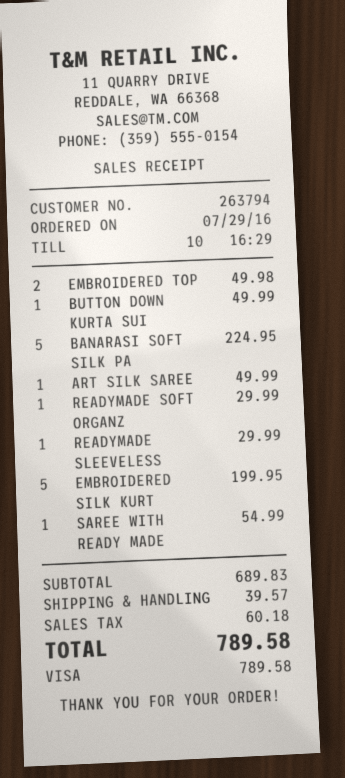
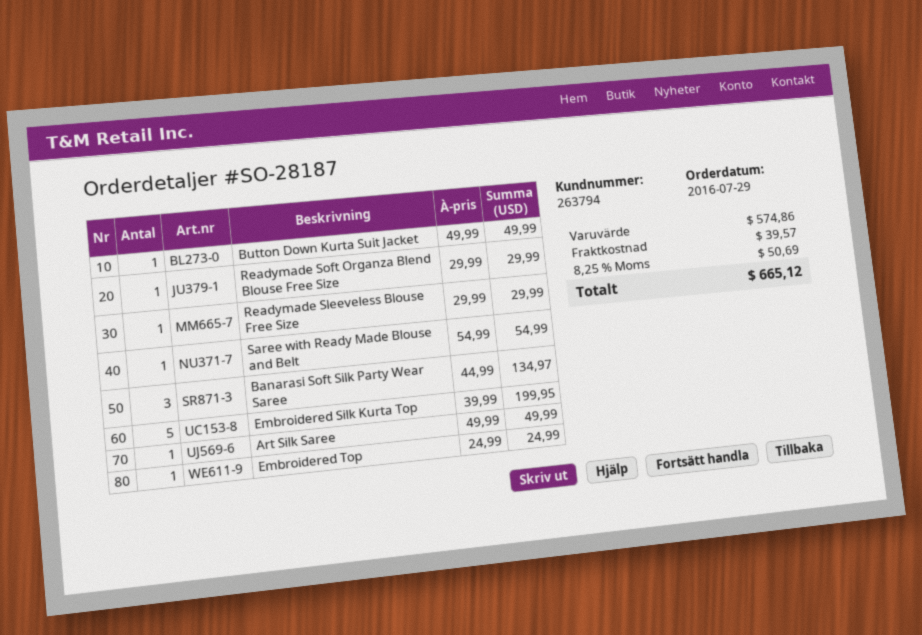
EMBROIDERED TOP: 2 for 49.98 -> 1 for 24.99
BANARASI SOFT SILK PA: 5 for 224.95 -> 3 for 134.97
subtotal: 689.83 -> 574.86
tax: 60.18 -> 50.69
total: 789.58 -> 665.12

